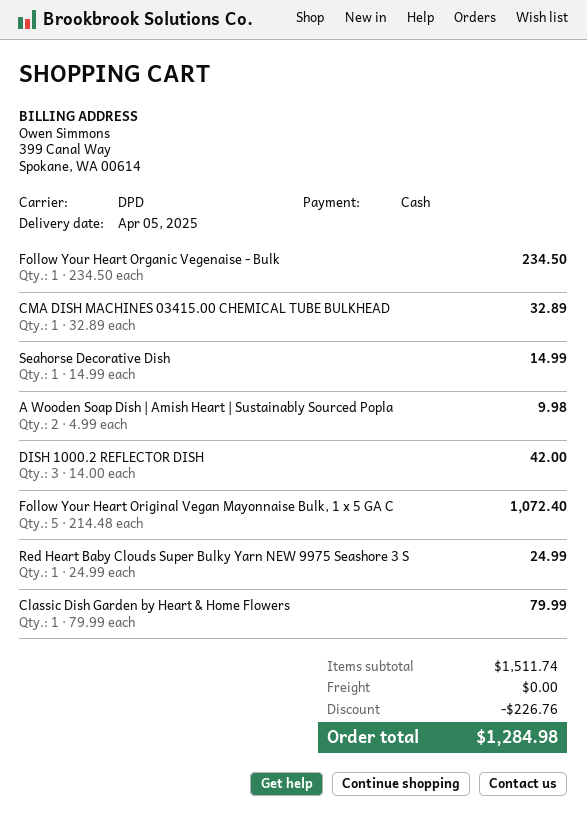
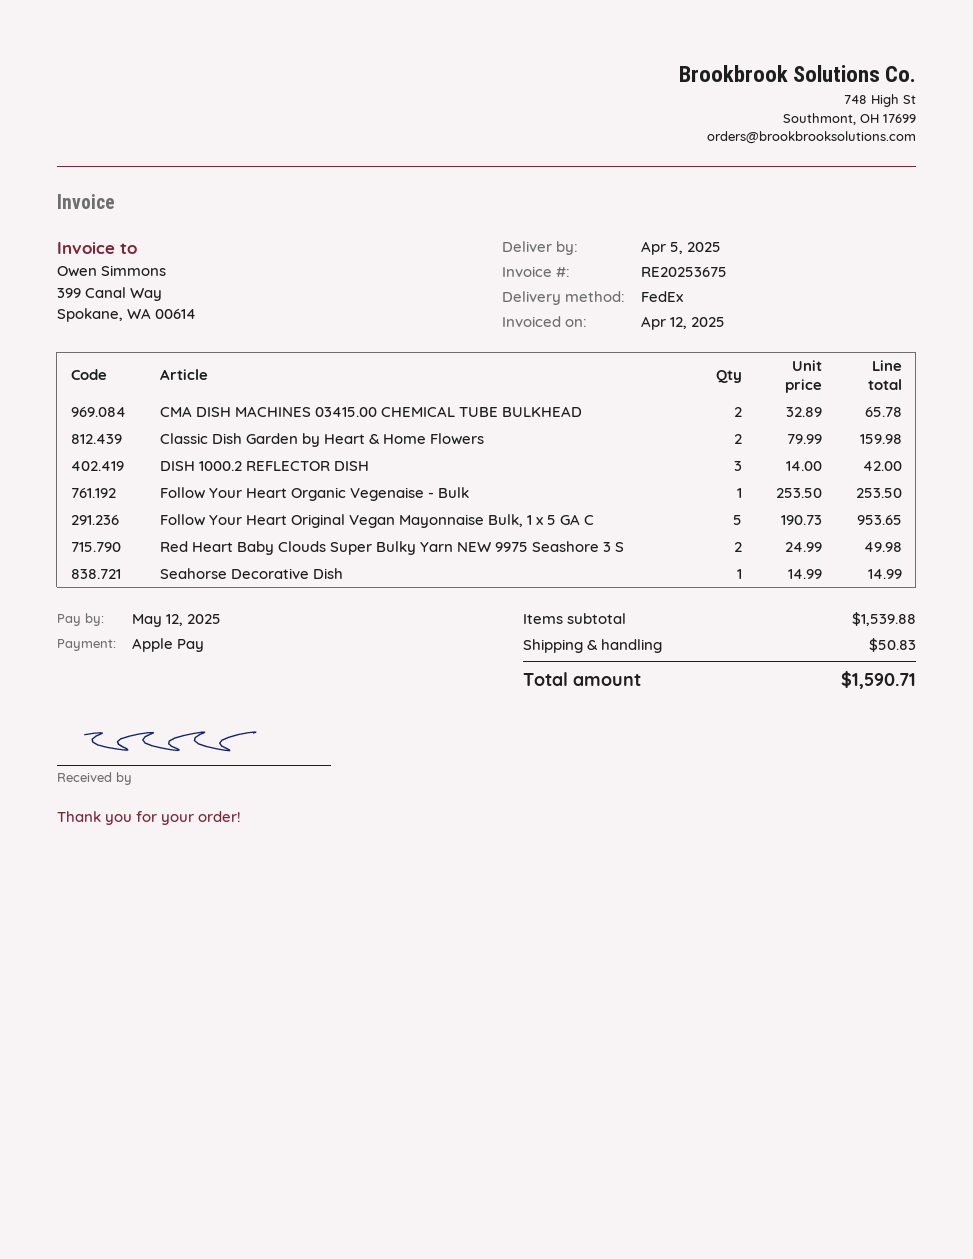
payment method: cash -> Apple Pay
shipping method: DPD -> FedEx
Follow Your Heart Organic Vegenaise - Bulk: 1 x 234.50 = 234.50 -> 1 x 253.50 = 253.50
CMA DISH MACHINES 03415.00 CHEMICAL TUBE BULKHEAD: 1 x 32.89 = 32.89 -> 2 x 32.89 = 65.78
A Wooden Soap Dish | Amish Heart | Sustainably Sourced Popla: 2 x 4.99 = 9.98 -> none
Follow Your Heart Original Vegan Mayonnaise Bulk, 1 x 5 GA C: 5 x 214.48 = 1072.40 -> 5 x 190.73 = 953.65
Red Heart Baby Clouds Super Bulky Yarn NEW 9975 Seashore 3 S: 1 x 24.99 = 24.99 -> 2 x 24.99 = 49.98
Classic Dish Garden by Heart & Home Flowers: 1 x 79.99 = 79.99 -> 2 x 79.99 = 159.98
subtotal: 1511.74 -> 1539.88
discount: 226.76 -> none
shipping: 0.00 -> 50.83
total: 1284.98 -> 1590.71

